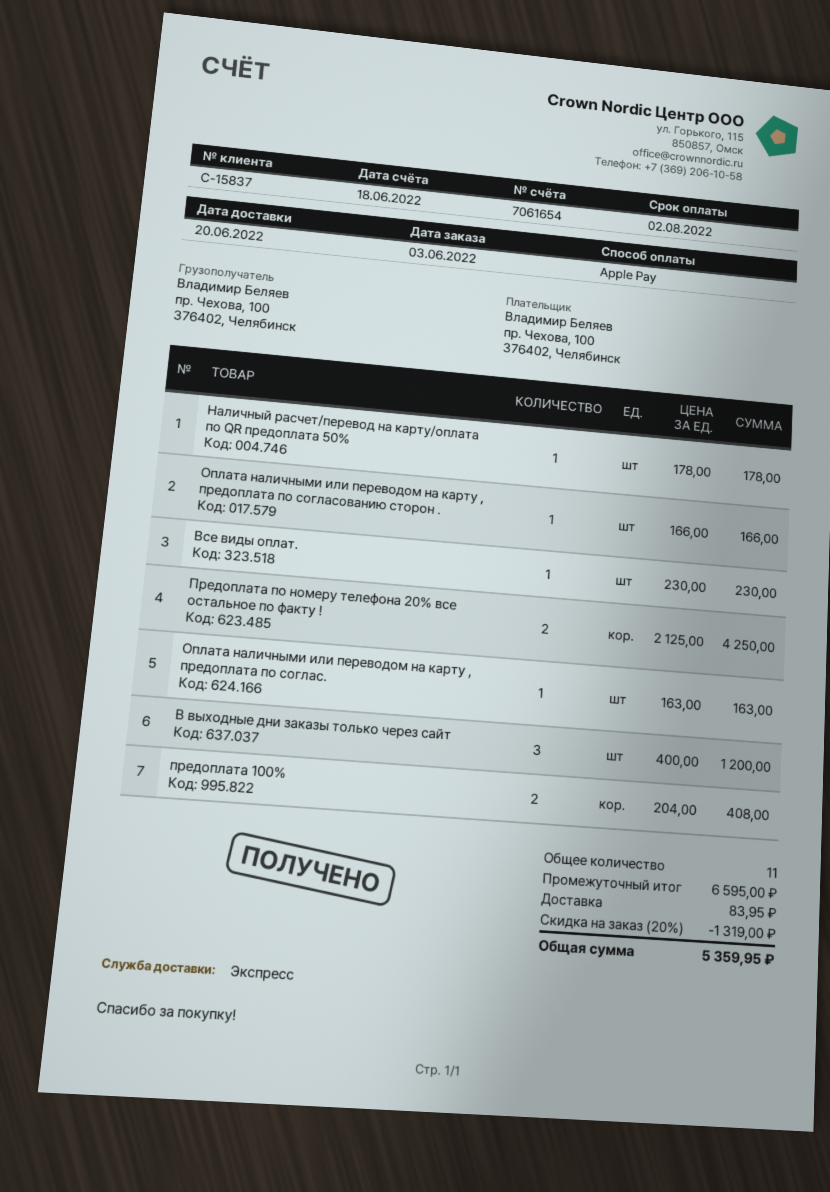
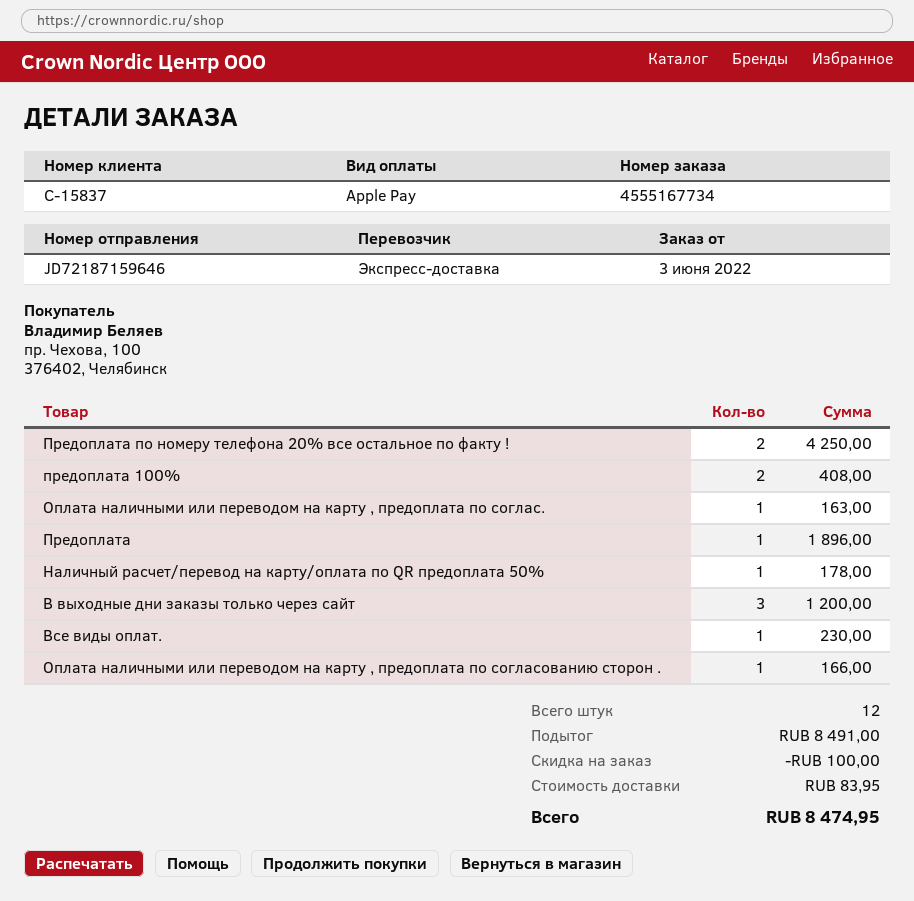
Предоплата: none -> 1 for 1896.00
total quantity: 11 -> 12
subtotal: 6595.00 -> 8491.00
discount: 1319.00 -> 100.00
total: 5359.95 -> 8474.95

